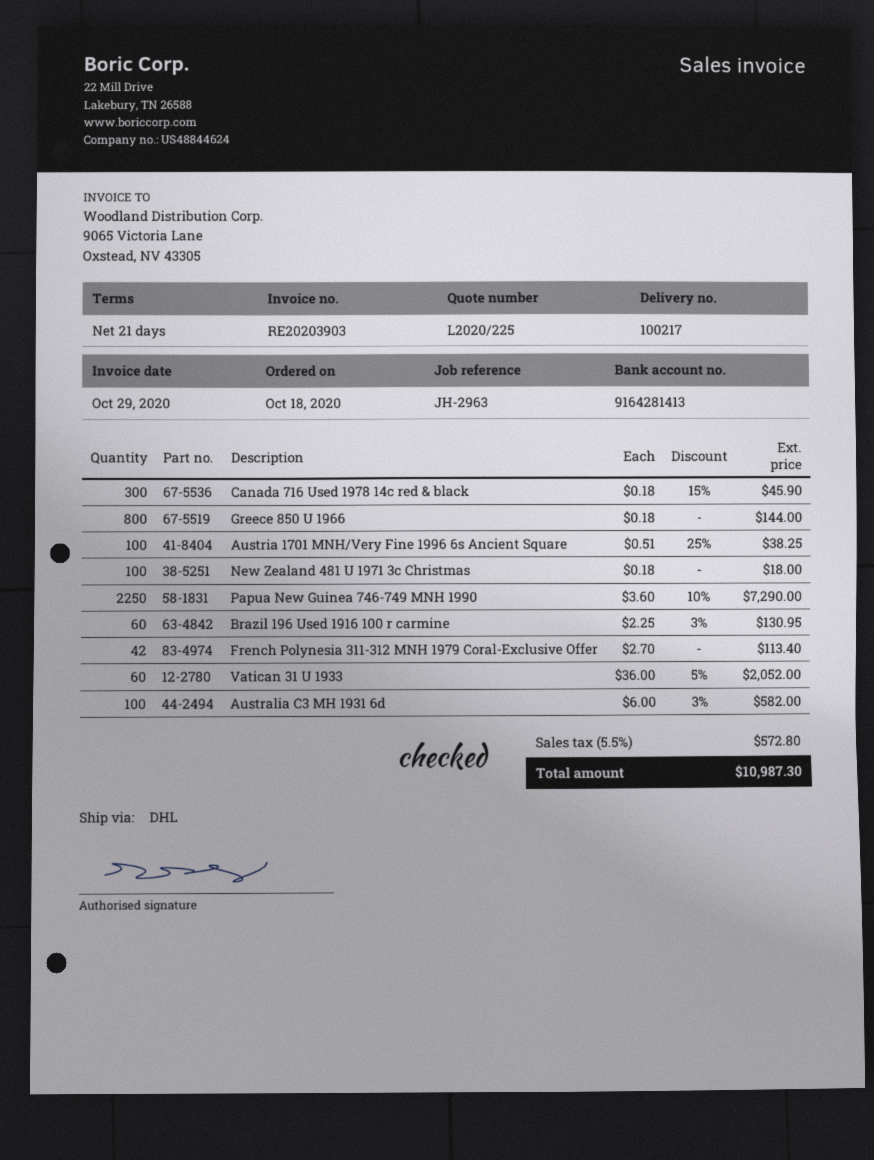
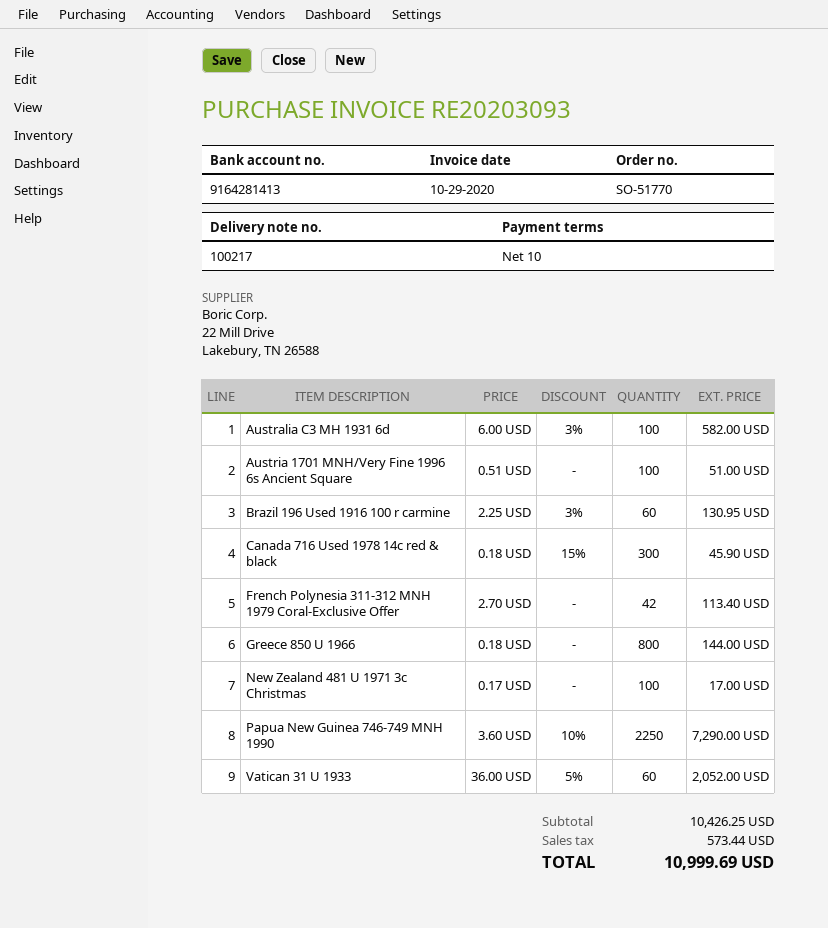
invoice number: RE20203903 -> RE20203093
payment terms: 21 days -> 10 days
Austria 1701 MNH/Very Fine 1996 6s Ancient Square: 100 x 0.51 - 25% = 38.25 -> 100 x 0.51 = 51.00
New Zealand 481 U 1971 3c Christmas: 100 x 0.18 = 18.00 -> 100 x 0.17 = 17.00
tax: 572.80 -> 573.44
total: 10987.30 -> 10999.69

